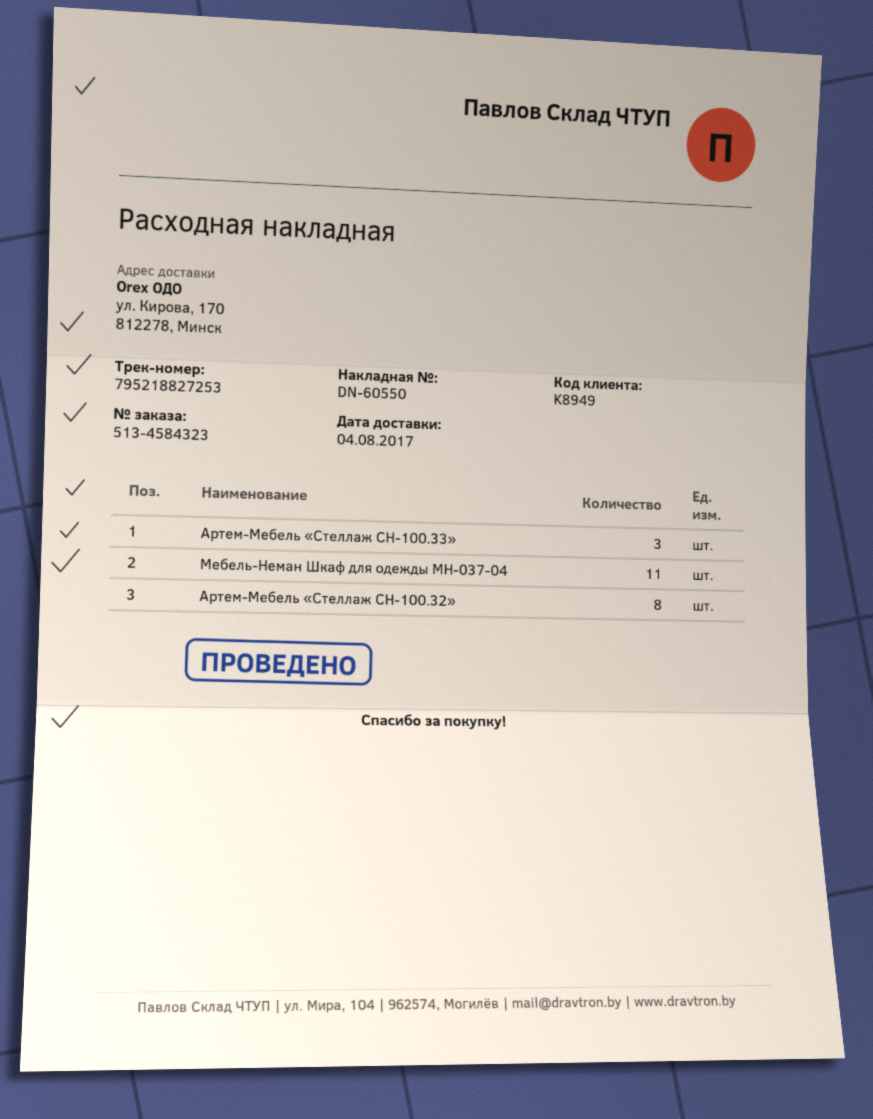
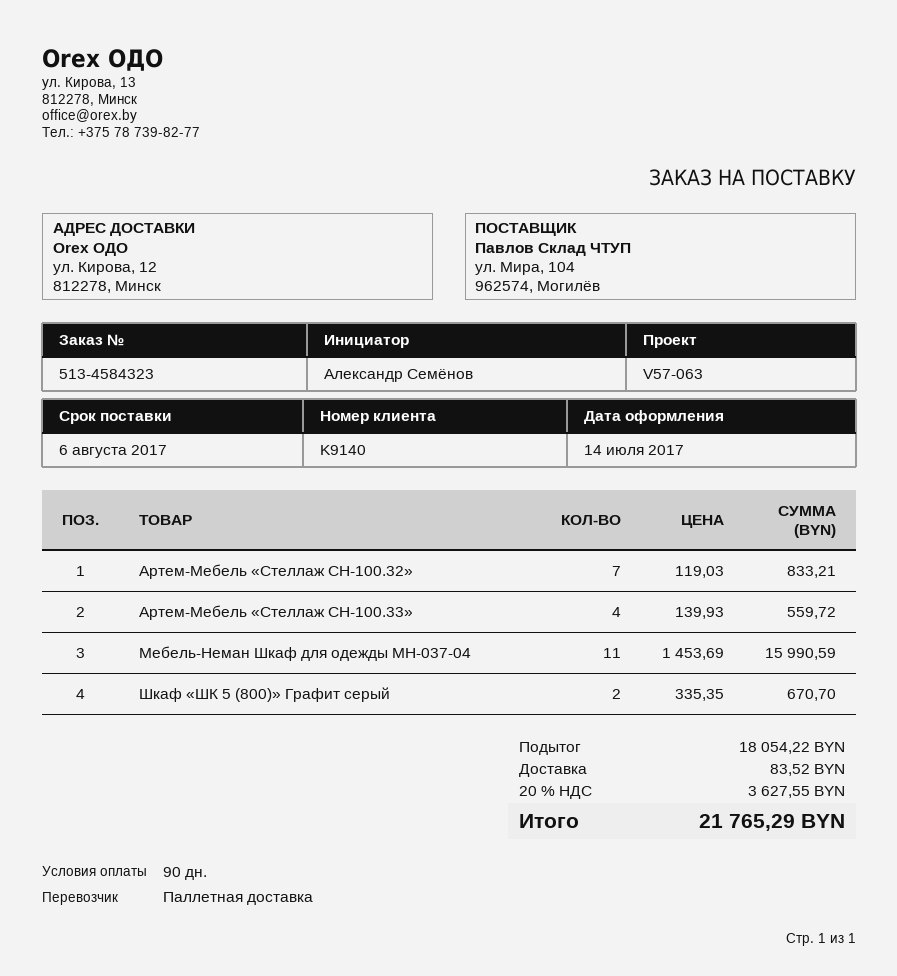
delivery date: 2017-08-04 -> 2017-08-06
customer number: K8949 -> K9140
ship to: ул. Кирова, 170, 812278, Минск -> ул. Кирова, 12, 812278, Минск
Артем-Мебель «Стеллаж СН-100.33»: 3 -> 4
Артем-Мебель «Стеллаж СН-100.32»: 8 -> 7
Шкаф «ШК 5 (800)» Графит серый: none -> 2

